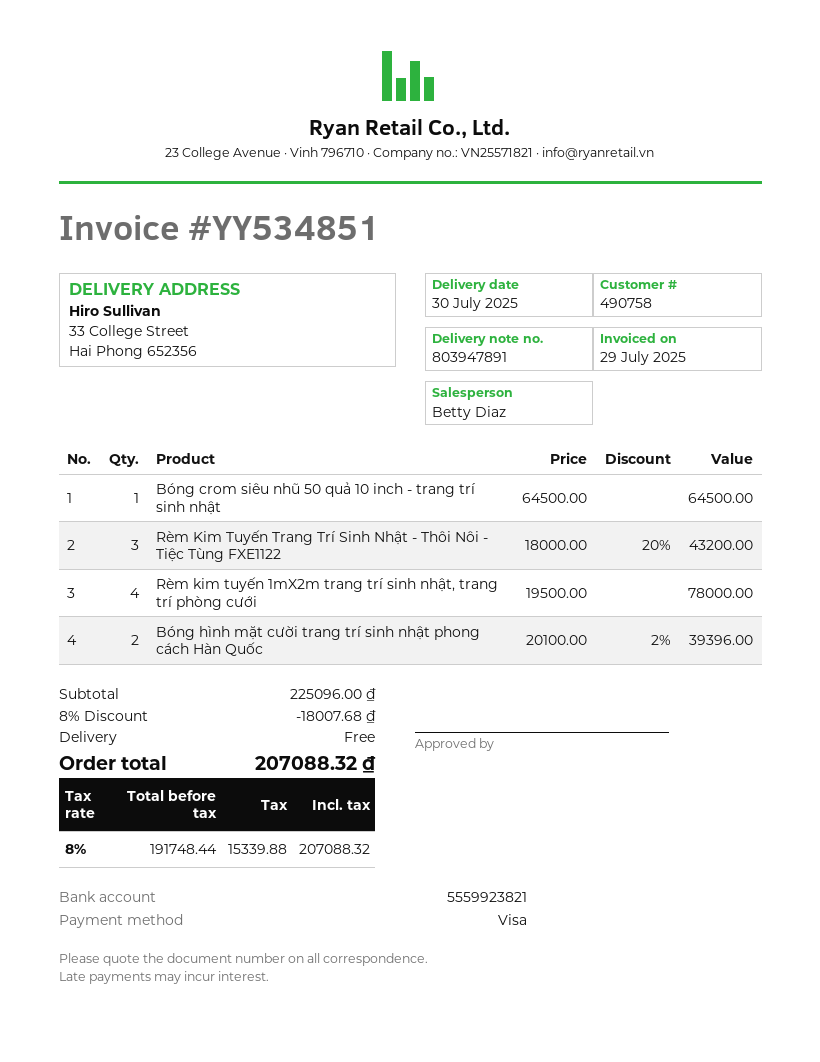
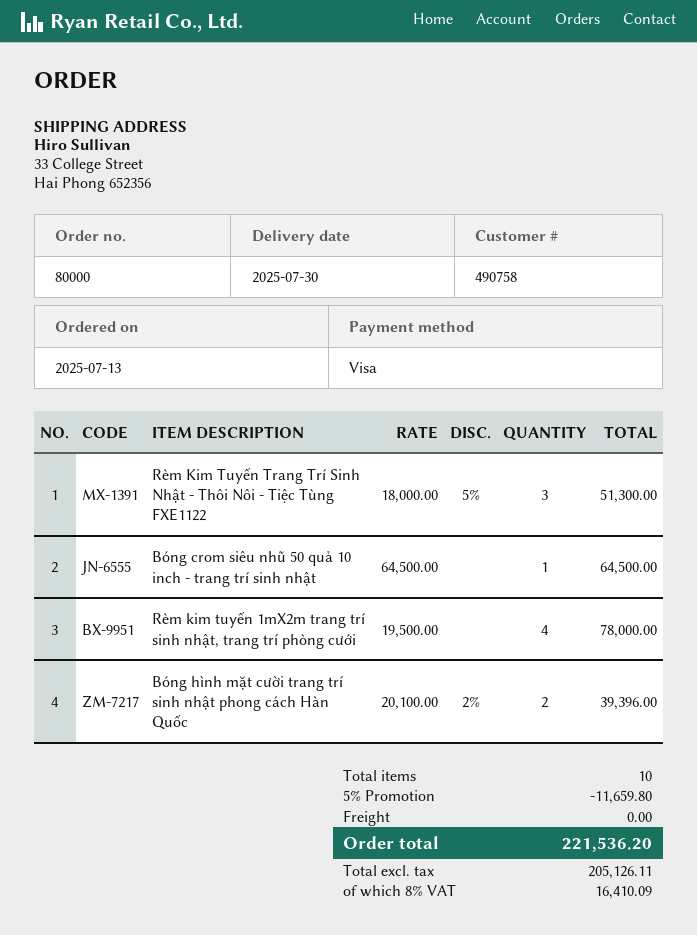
Rèm Kim Tuyến Trang Trí Sinh Nhật - Thôi Nôi - Tiệc Tùng FXE1122: 3 x 18000.00 - 20% = 43200.00 -> 3 x 18000.00 - 5% = 51300.00
discount: 8% = 18007.68 -> 5% = 11659.80
net: 191748.44 -> 205126.11
tax: 8% = 15339.88 -> 8% = 16410.09
total: 207088.32 -> 221536.20

